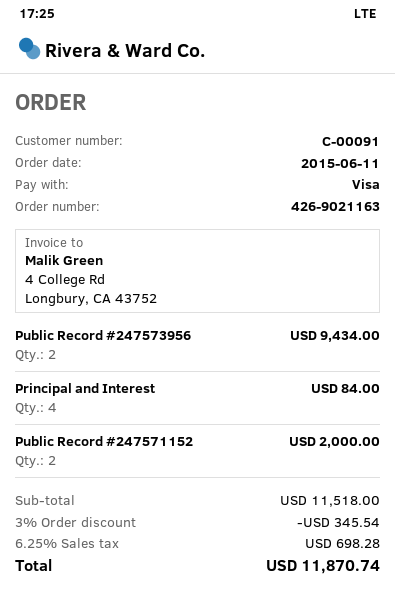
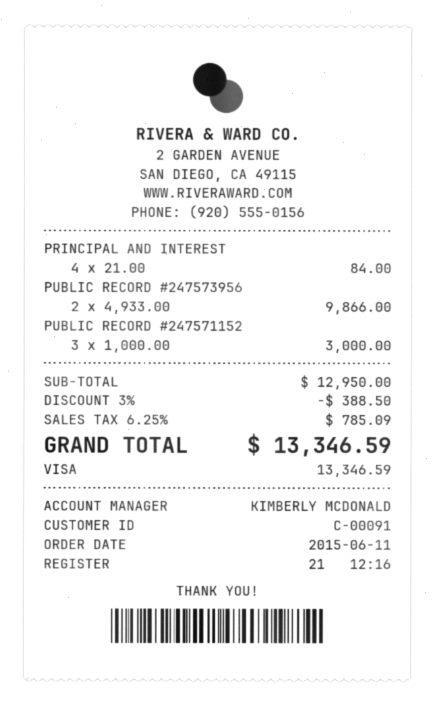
Public Record #247573956: 2 for 9434.00 -> 2 for 9866.00
Public Record #247571152: 2 for 2000.00 -> 3 for 3000.00
subtotal: 11518.00 -> 12950.00
discount: 3% = 345.54 -> 3% = 388.50
tax: 6.25% = 698.28 -> 6.25% = 785.09
total: 11870.74 -> 13346.59

